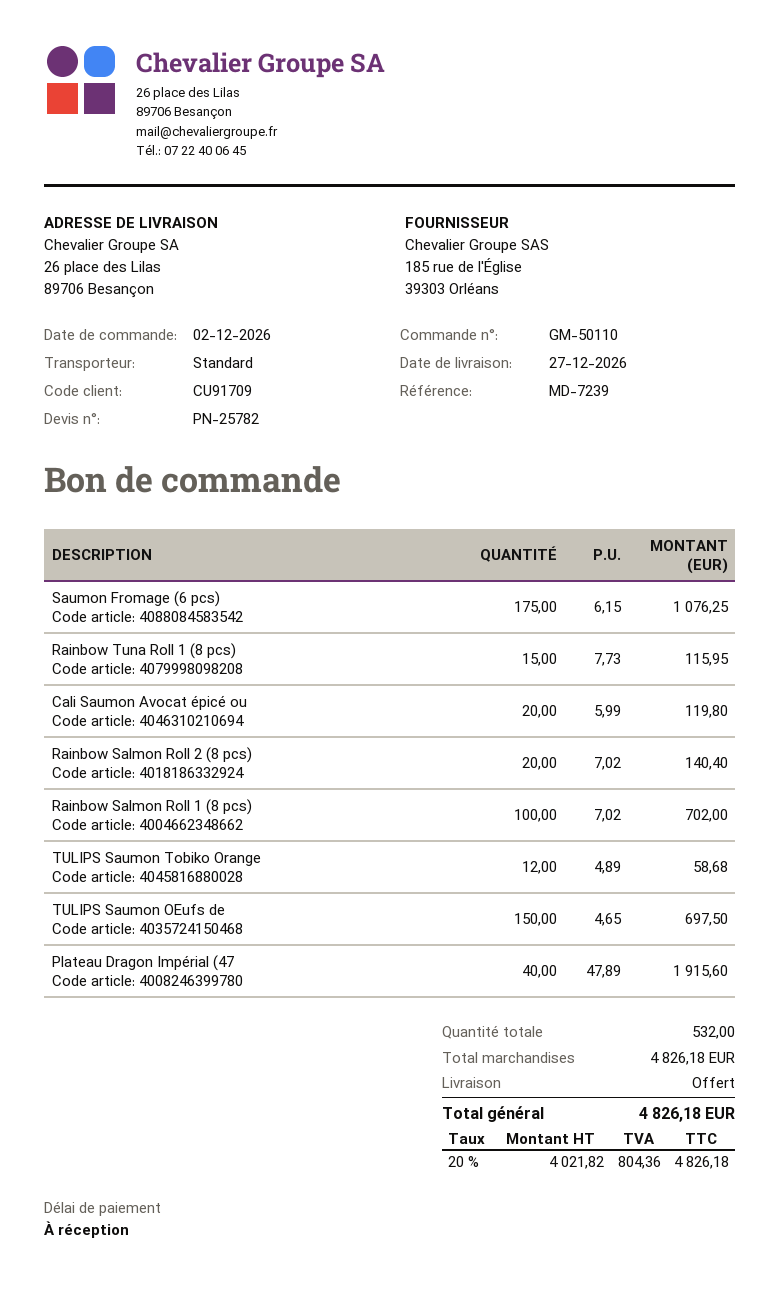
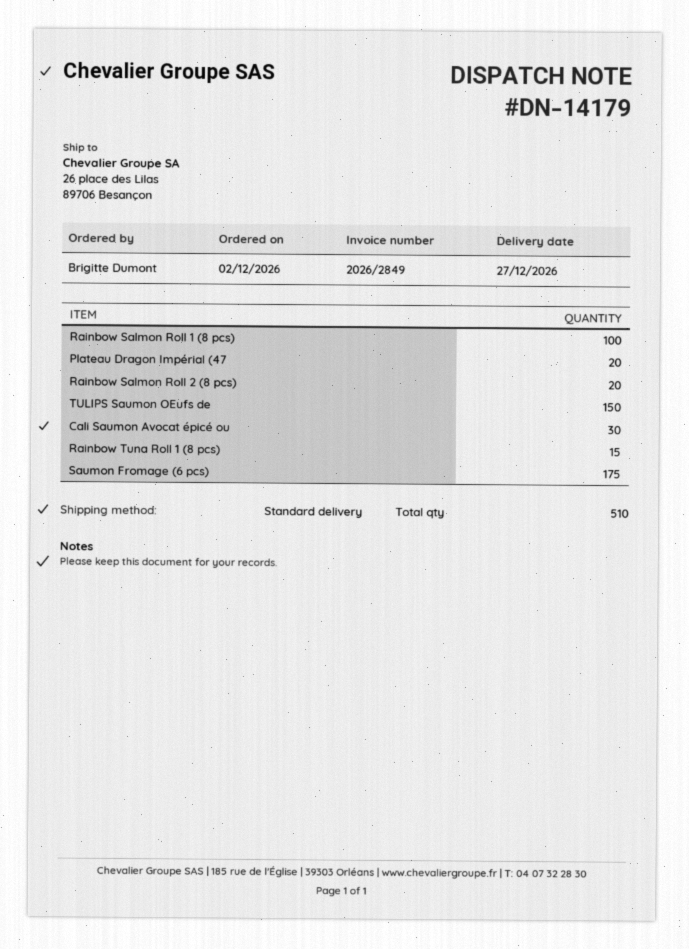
Cali Saumon Avocat épicé ou: 20 -> 30
TULIPS Saumon Tobiko Orange: 12 -> none
Plateau Dragon Impérial (47: 40 -> 20
total quantity: 532 -> 510

